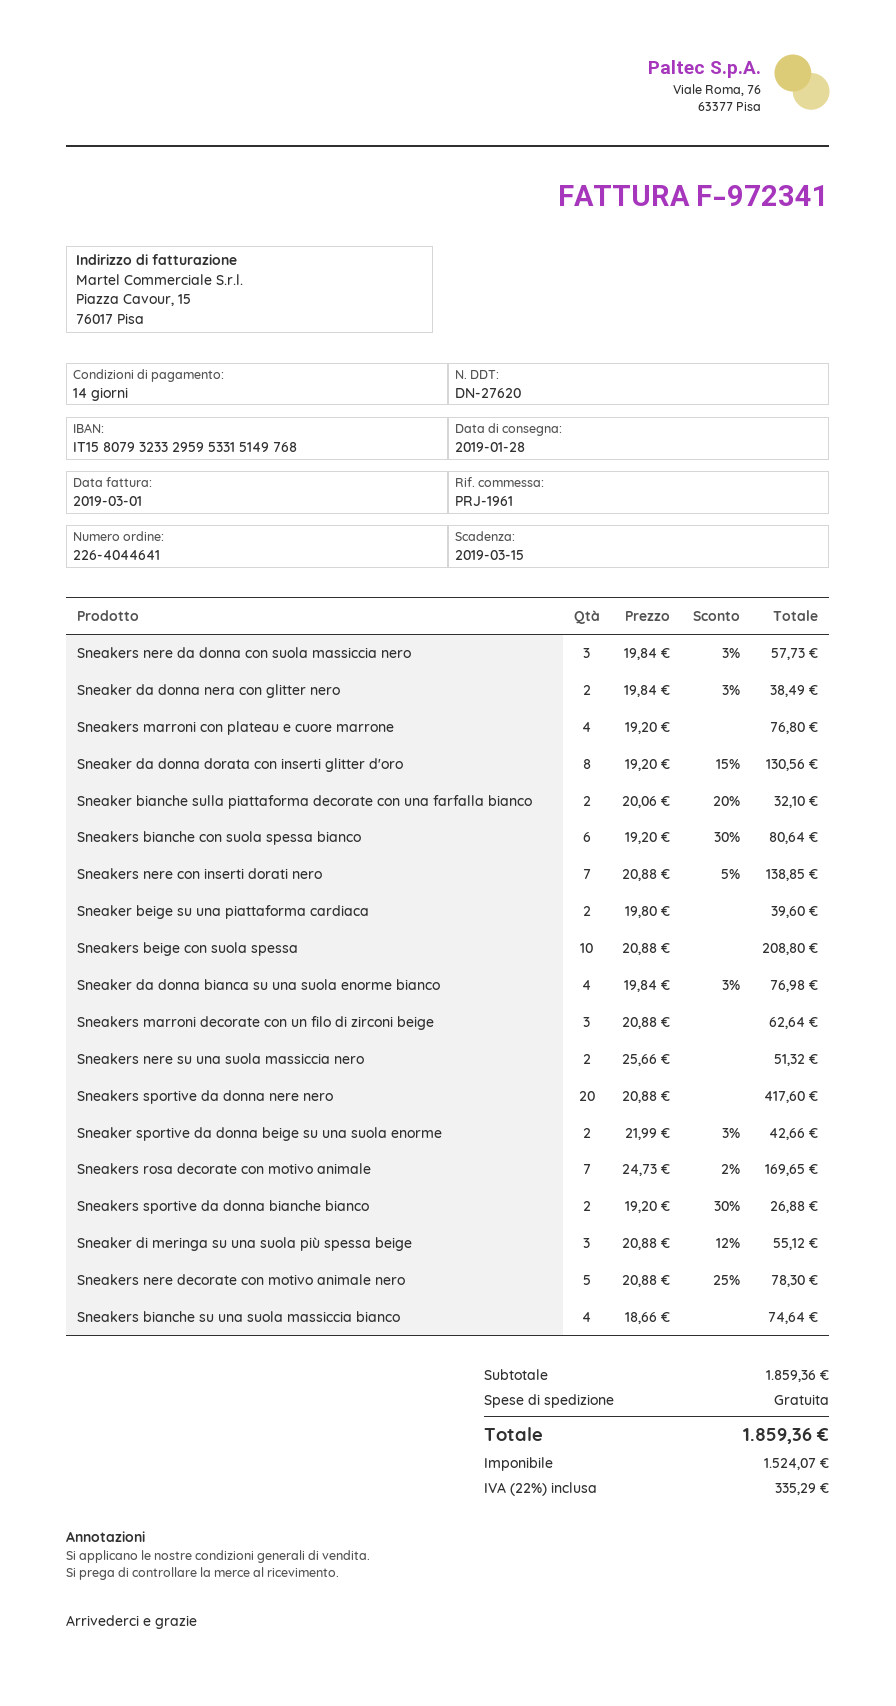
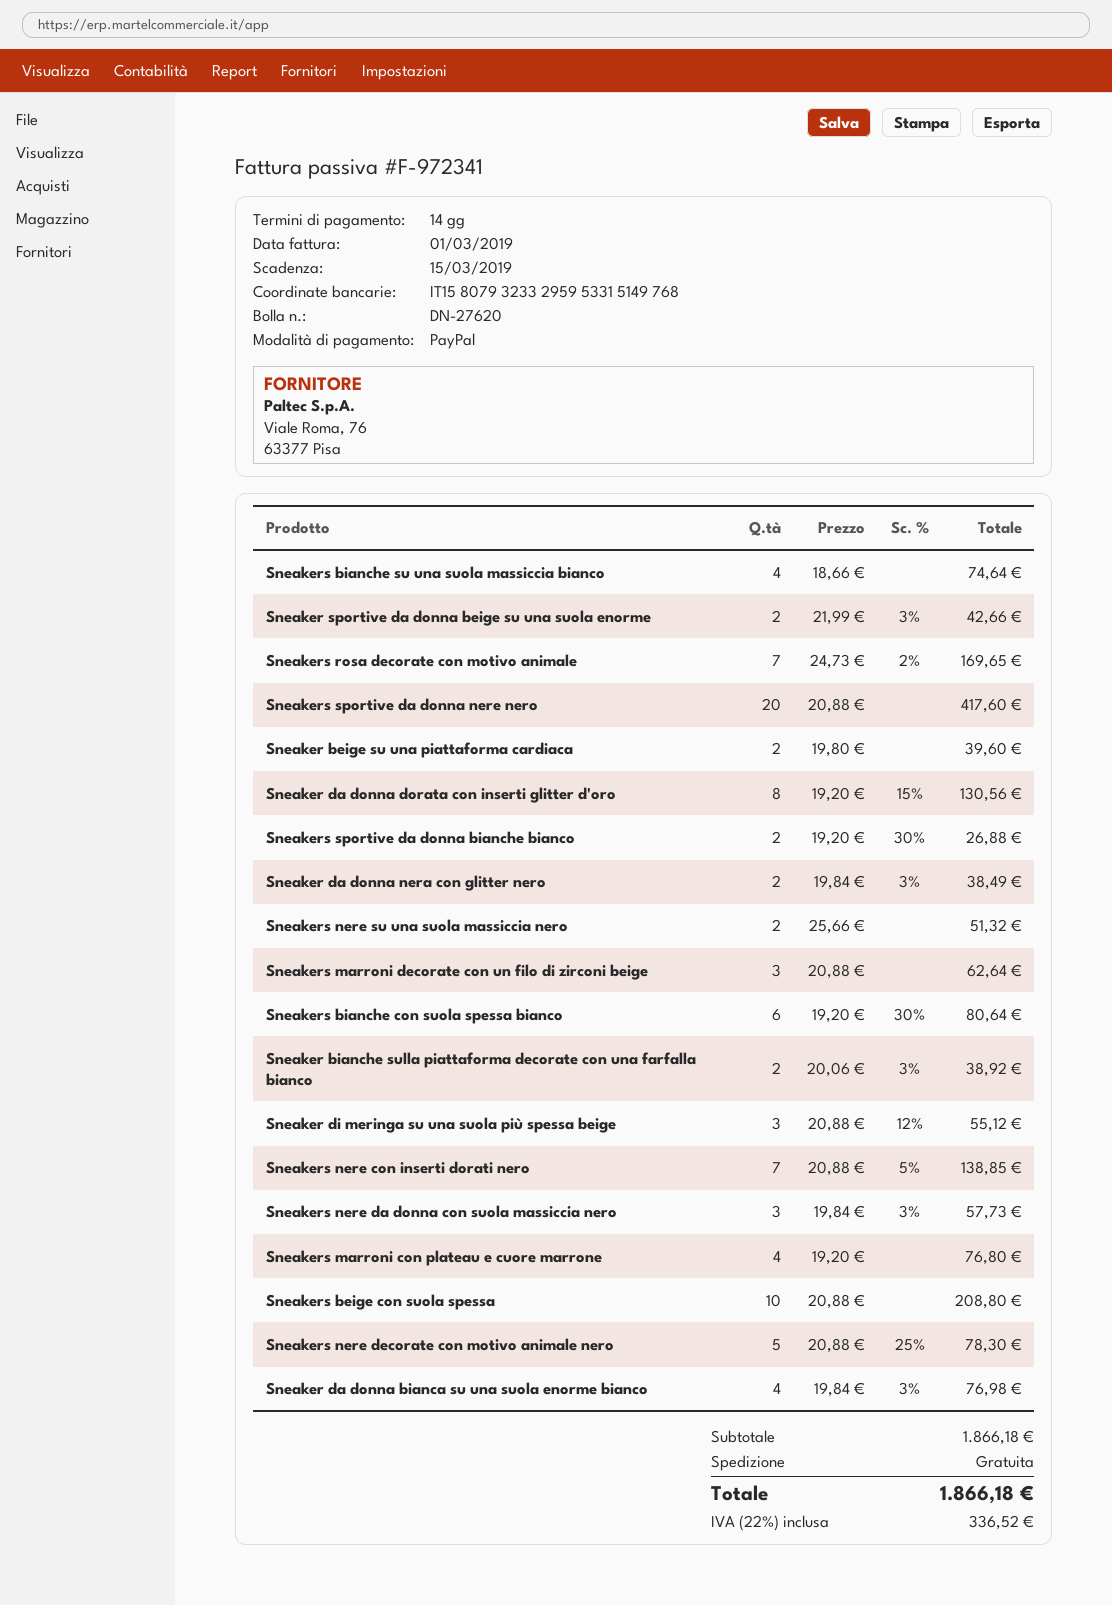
Sneaker bianche sulla piattaforma decorate con una farfalla bianco: 2 x 20.06 - 20% = 32.10 -> 2 x 20.06 - 3% = 38.92
subtotal: 1859.36 -> 1866.18
tax: 22% = 335.29 -> 22% = 336.52
total: 1859.36 -> 1866.18

